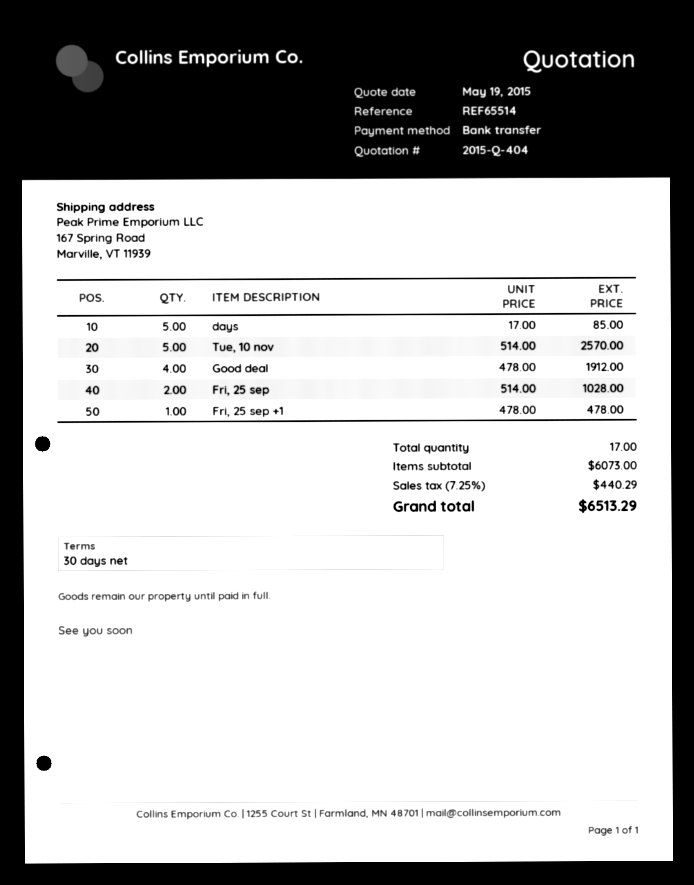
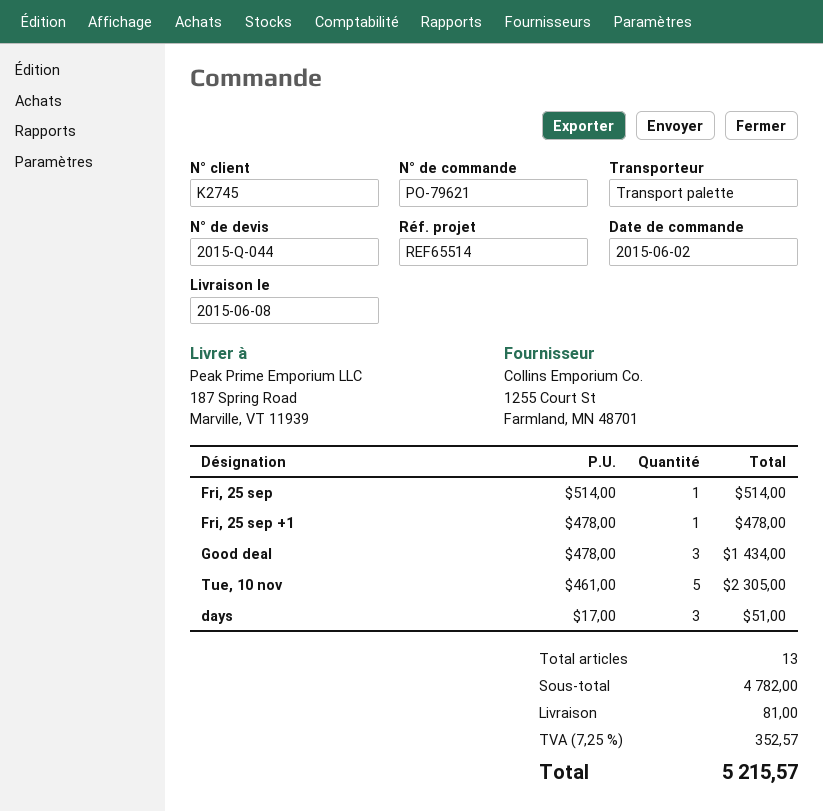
quote number: 2015-Q-404 -> 2015-Q-044
ship to: 167 Spring Road, Marville, VT 11939 -> 187 Spring Road, Marville, VT 11939
days: 5 x 17.00 = 85.00 -> 3 x 17.00 = 51.00
Tue, 10 nov: 5 x 514.00 = 2570.00 -> 5 x 461.00 = 2305.00
Good deal: 4 x 478.00 = 1912.00 -> 3 x 478.00 = 1434.00
Fri, 25 sep: 2 x 514.00 = 1028.00 -> 1 x 514.00 = 514.00
total quantity: 17 -> 13
subtotal: 6073.00 -> 4782.00
shipping: none -> 81.00
tax: 7.25% = 440.29 -> 7.25% = 352.57
total: 6513.29 -> 5215.57

